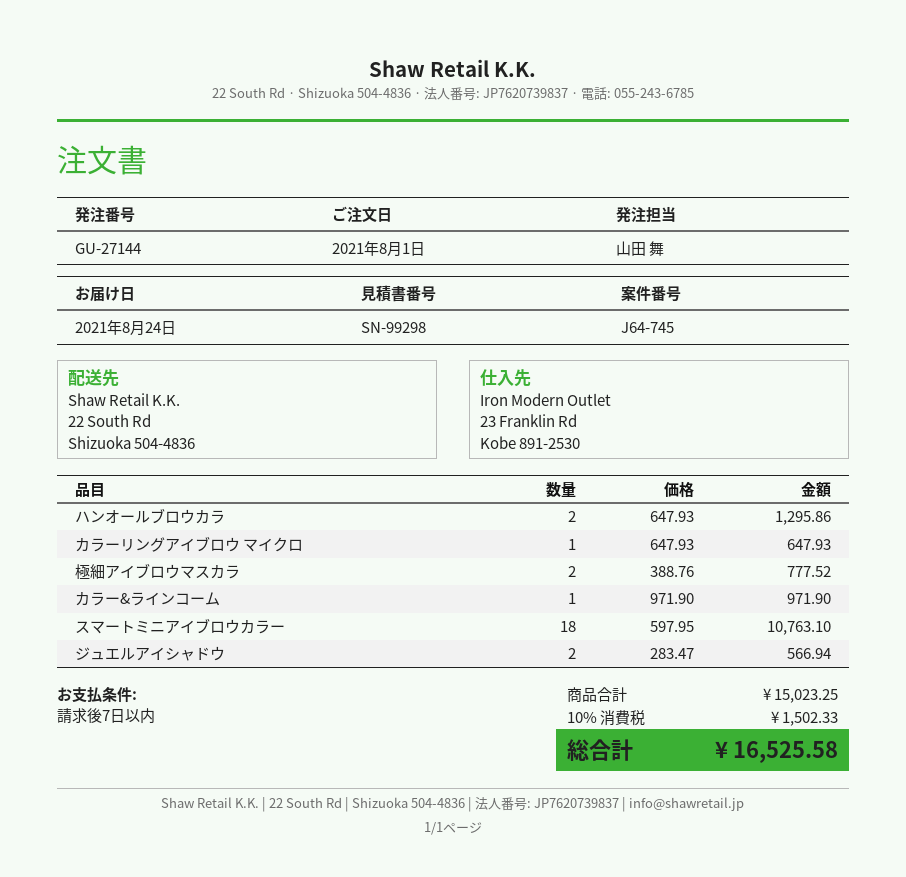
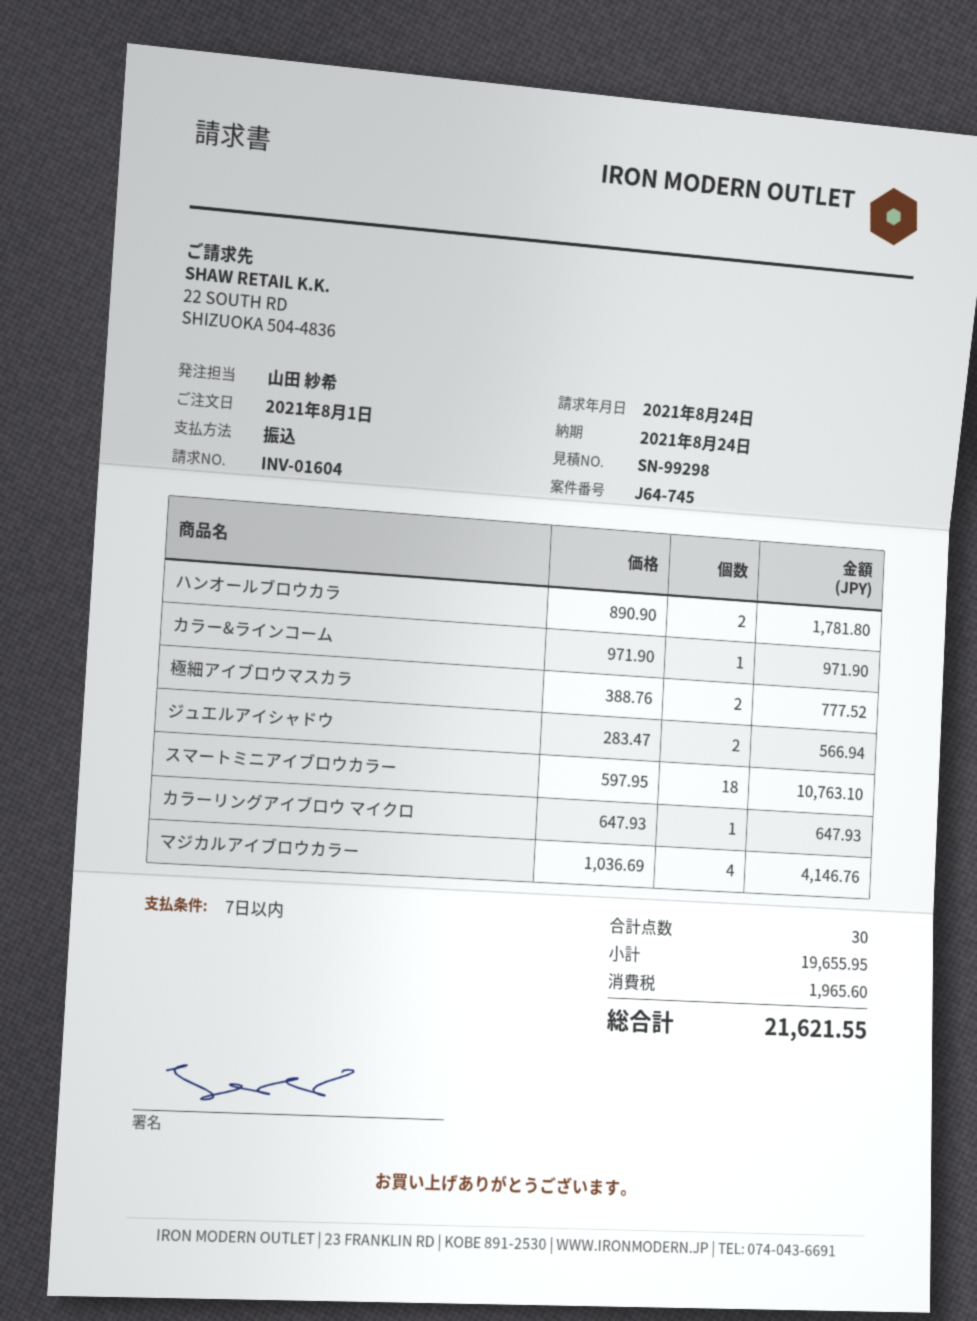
ordered by: 山田 舞 -> 山田 紗希
ハンオールブロウカラ: 2 x 647.93 = 1295.86 -> 2 x 890.90 = 1781.80
マジカルアイブロウカラー: none -> 4 x 1036.69 = 4146.76
subtotal: 15023.25 -> 19655.95
tax: 1502.33 -> 1965.60
total: 16525.58 -> 21621.55

